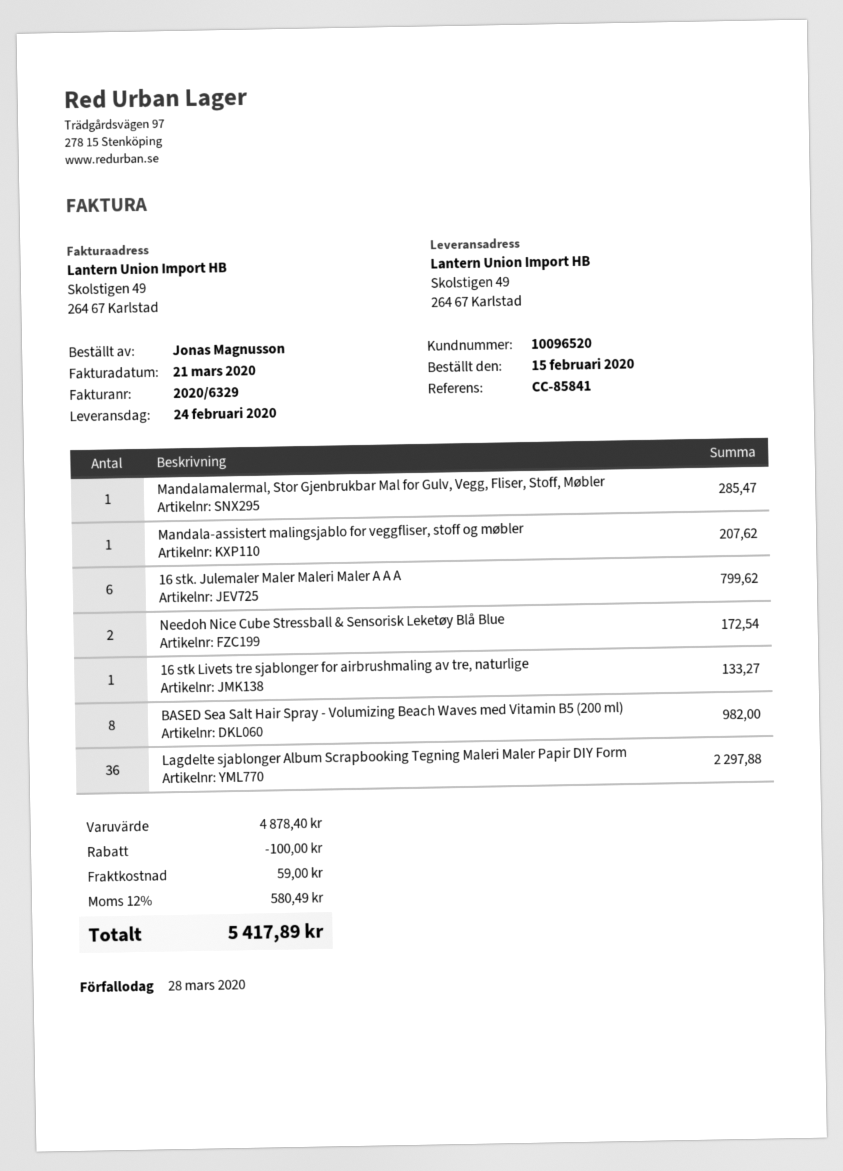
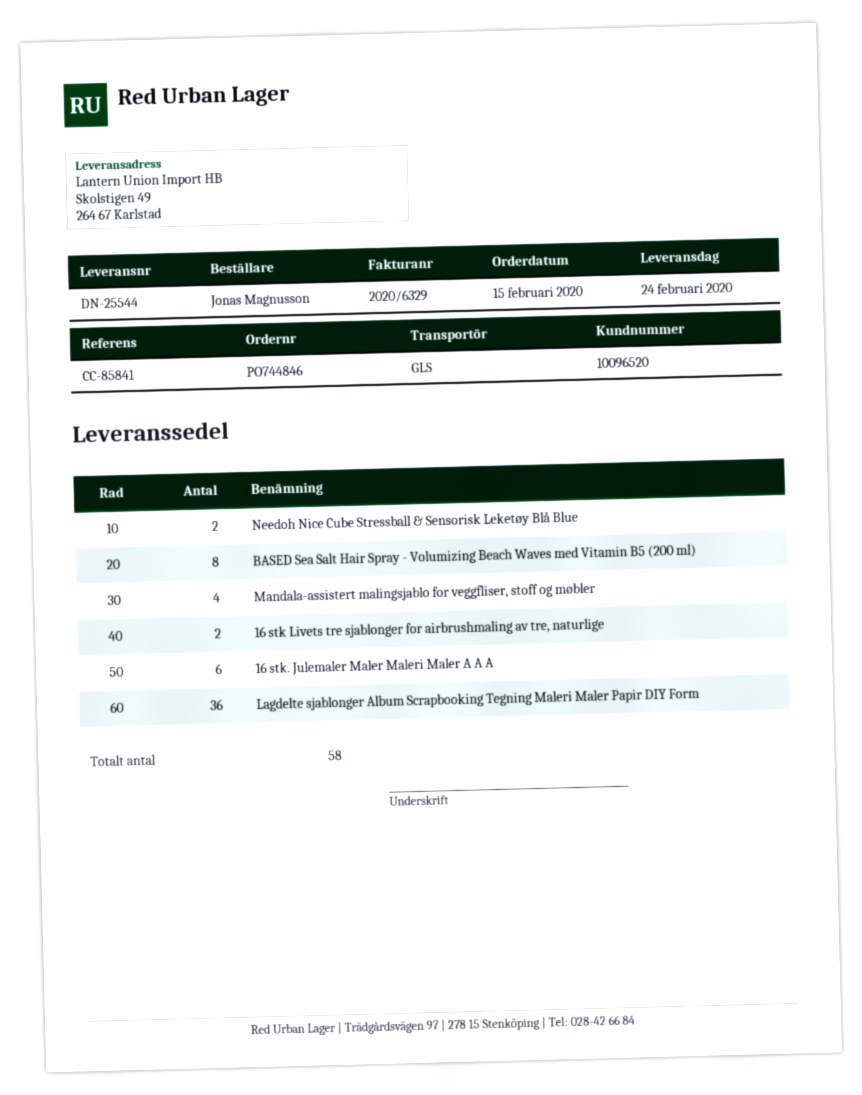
Mandalamalermal, Stor Gjenbrukbar Mal for Gulv, Vegg, Fliser, Stoff, Møbler: 1 -> none
Mandala-assistert malingsjablo for veggfliser, stoff og møbler: 1 -> 4
16 stk Livets tre sjablonger for airbrushmaling av tre, naturlige: 1 -> 2

